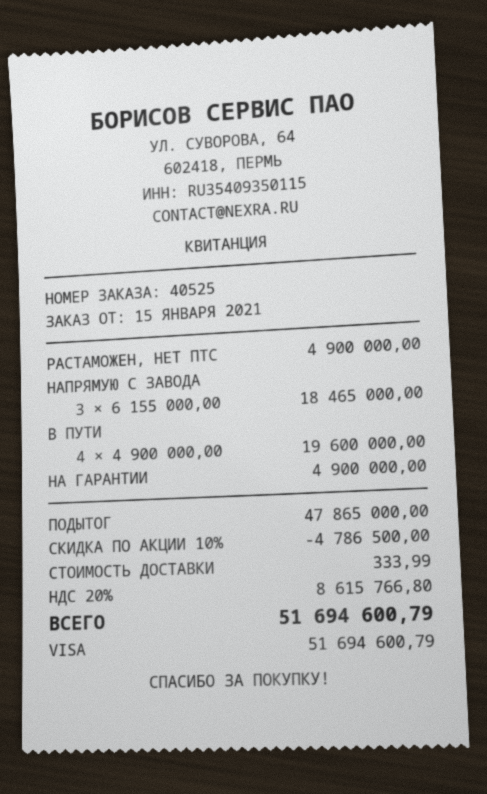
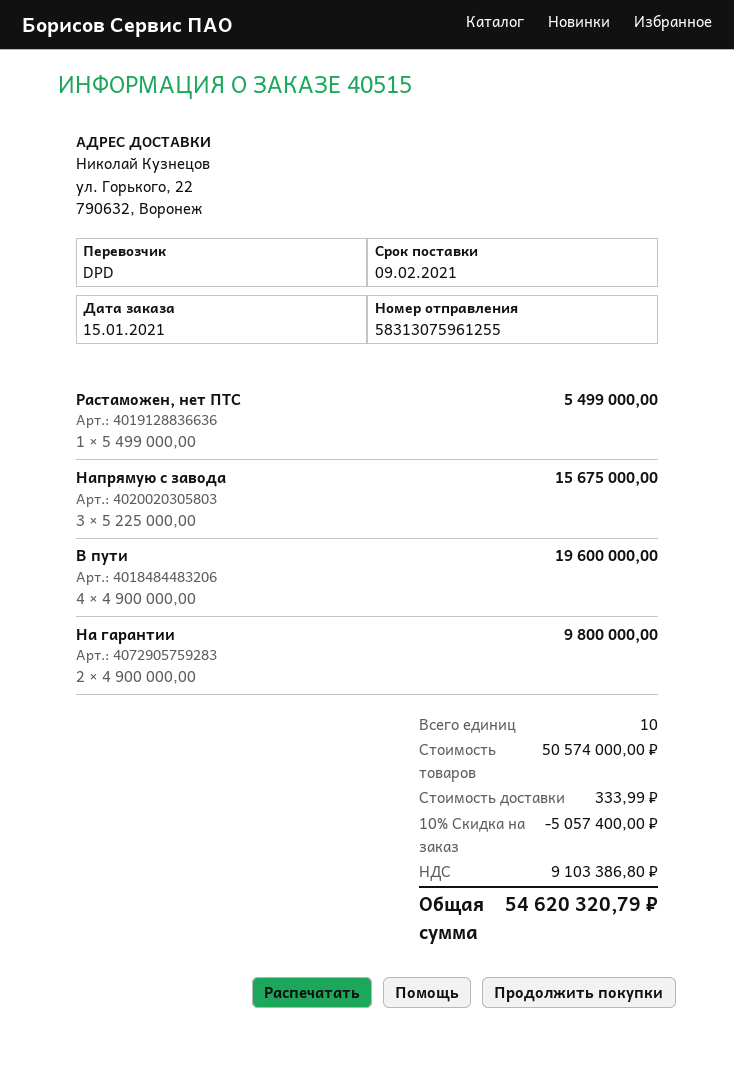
order number: 40525 -> 40515
РАСТАМОЖЕН, НЕТ ПТС: 1 x 4900000.00 = 4900000.00 -> 1 x 5499000.00 = 5499000.00
НАПРЯМУЮ С ЗАВОДА: 3 x 6155000.00 = 18465000.00 -> 3 x 5225000.00 = 15675000.00
НА ГАРАНТИИ: 1 x 4900000.00 = 4900000.00 -> 2 x 4900000.00 = 9800000.00
subtotal: 47865000.00 -> 50574000.00
discount: 10% = 4786500.00 -> 10% = 5057400.00
tax: 8615766.80 -> 9103386.80
total: 51694600.79 -> 54620320.79

